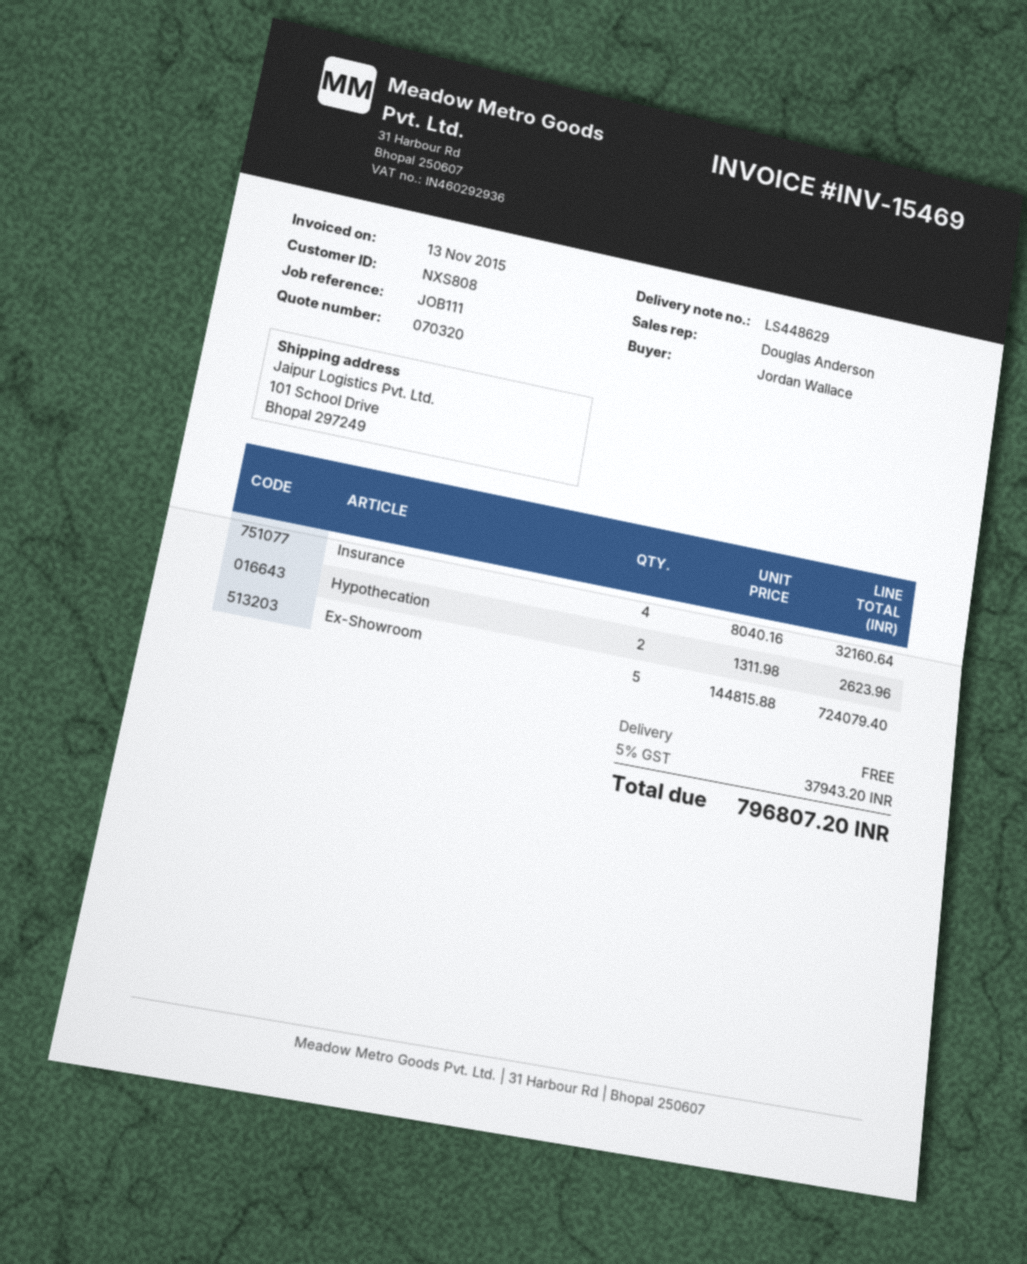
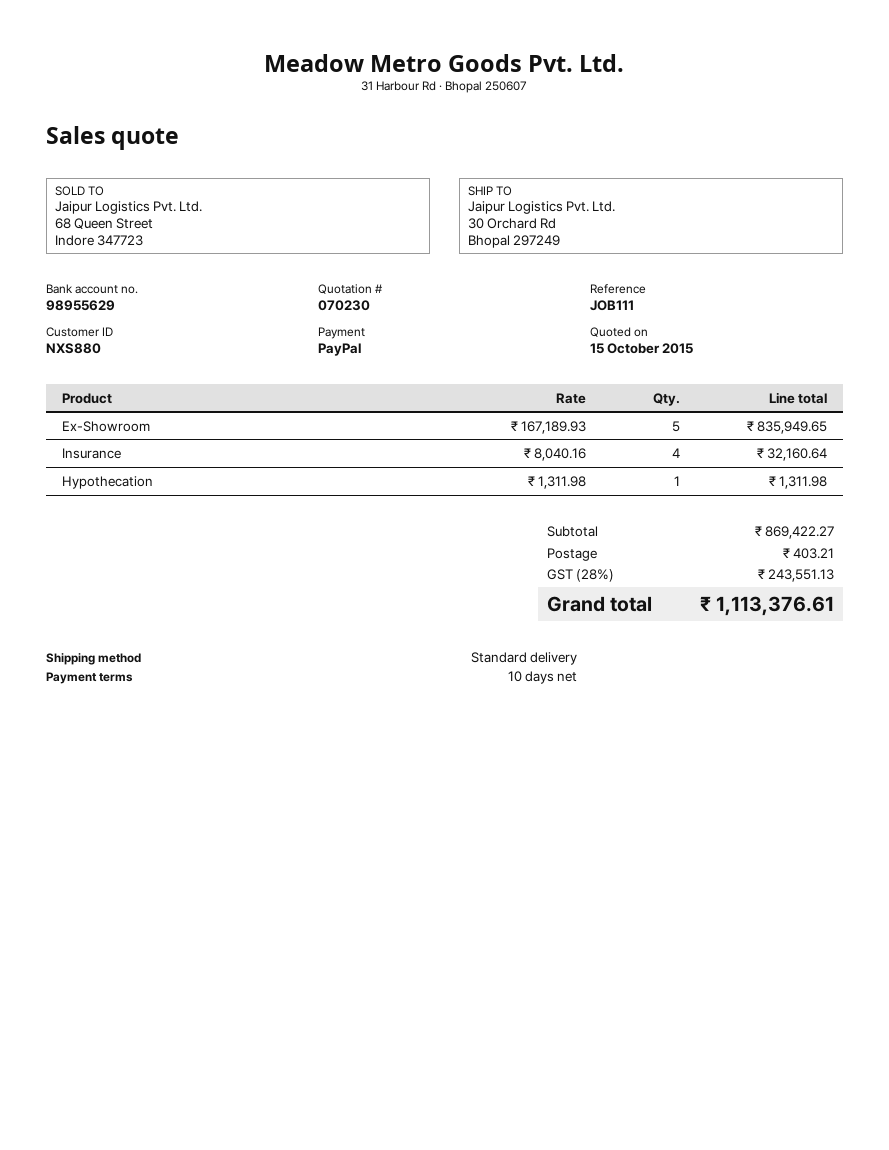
quote number: 070320 -> 070230
customer number: NXS808 -> NXS880
ship to: 101 School Drive, Bhopal 297249 -> 30 Orchard Rd, Bhopal 297249
Hypothecation: 2 x 1311.98 = 2623.96 -> 1 x 1311.98 = 1311.98
Ex-Showroom: 5 x 144815.88 = 724079.40 -> 5 x 167189.93 = 835949.65
shipping: 0.00 -> 403.21
tax: 5% = 37943.20 -> 28% = 243551.13
total: 796807.20 -> 1113376.61

